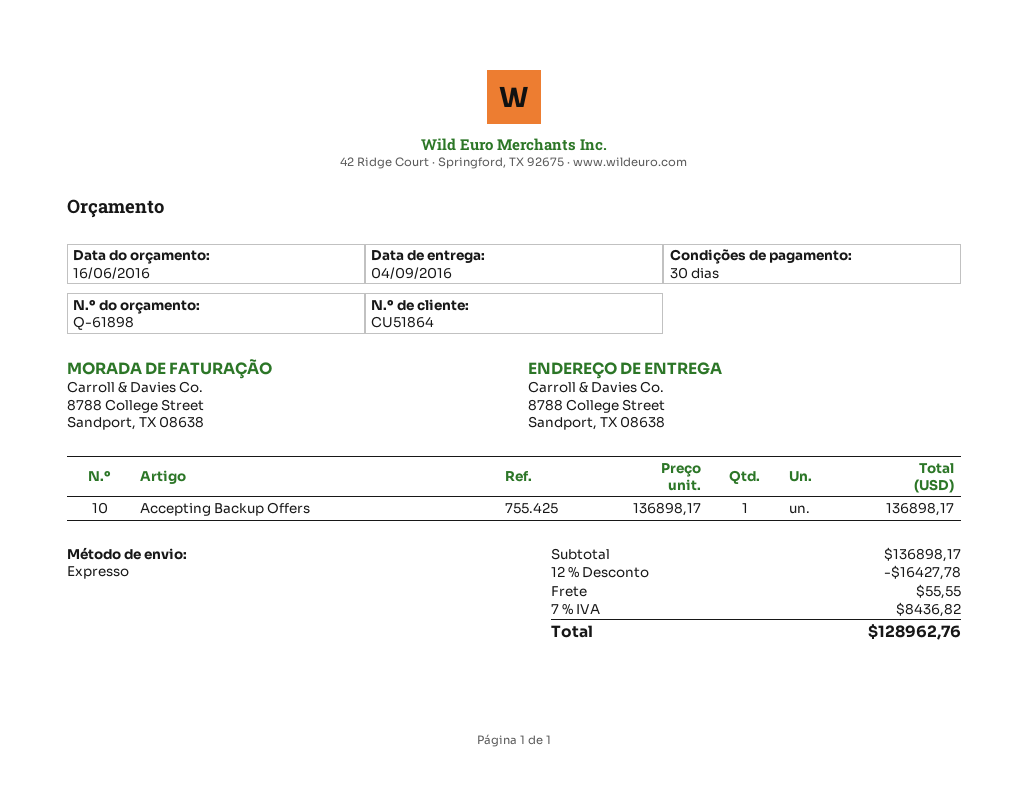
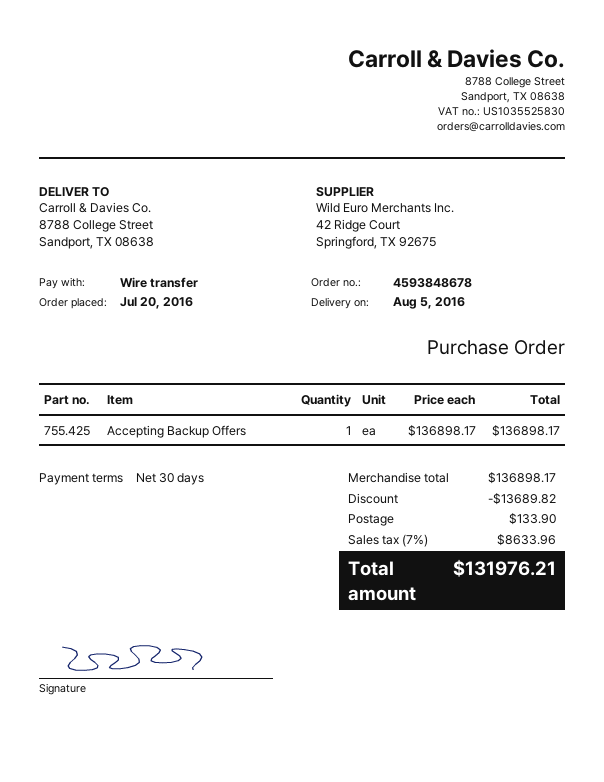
delivery date: 2016-09-04 -> 2016-08-05
discount: 16427.78 -> 13689.82
shipping: 55.55 -> 133.90
tax: 7% = 8436.82 -> 7% = 8633.96
total: 128962.76 -> 131976.21

